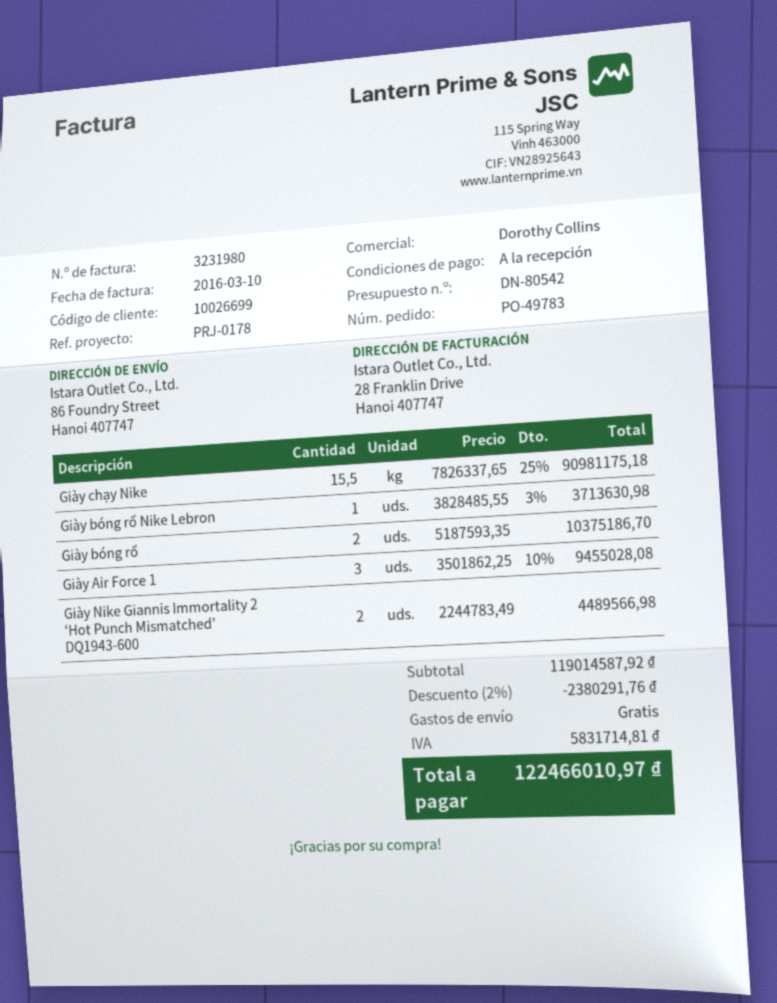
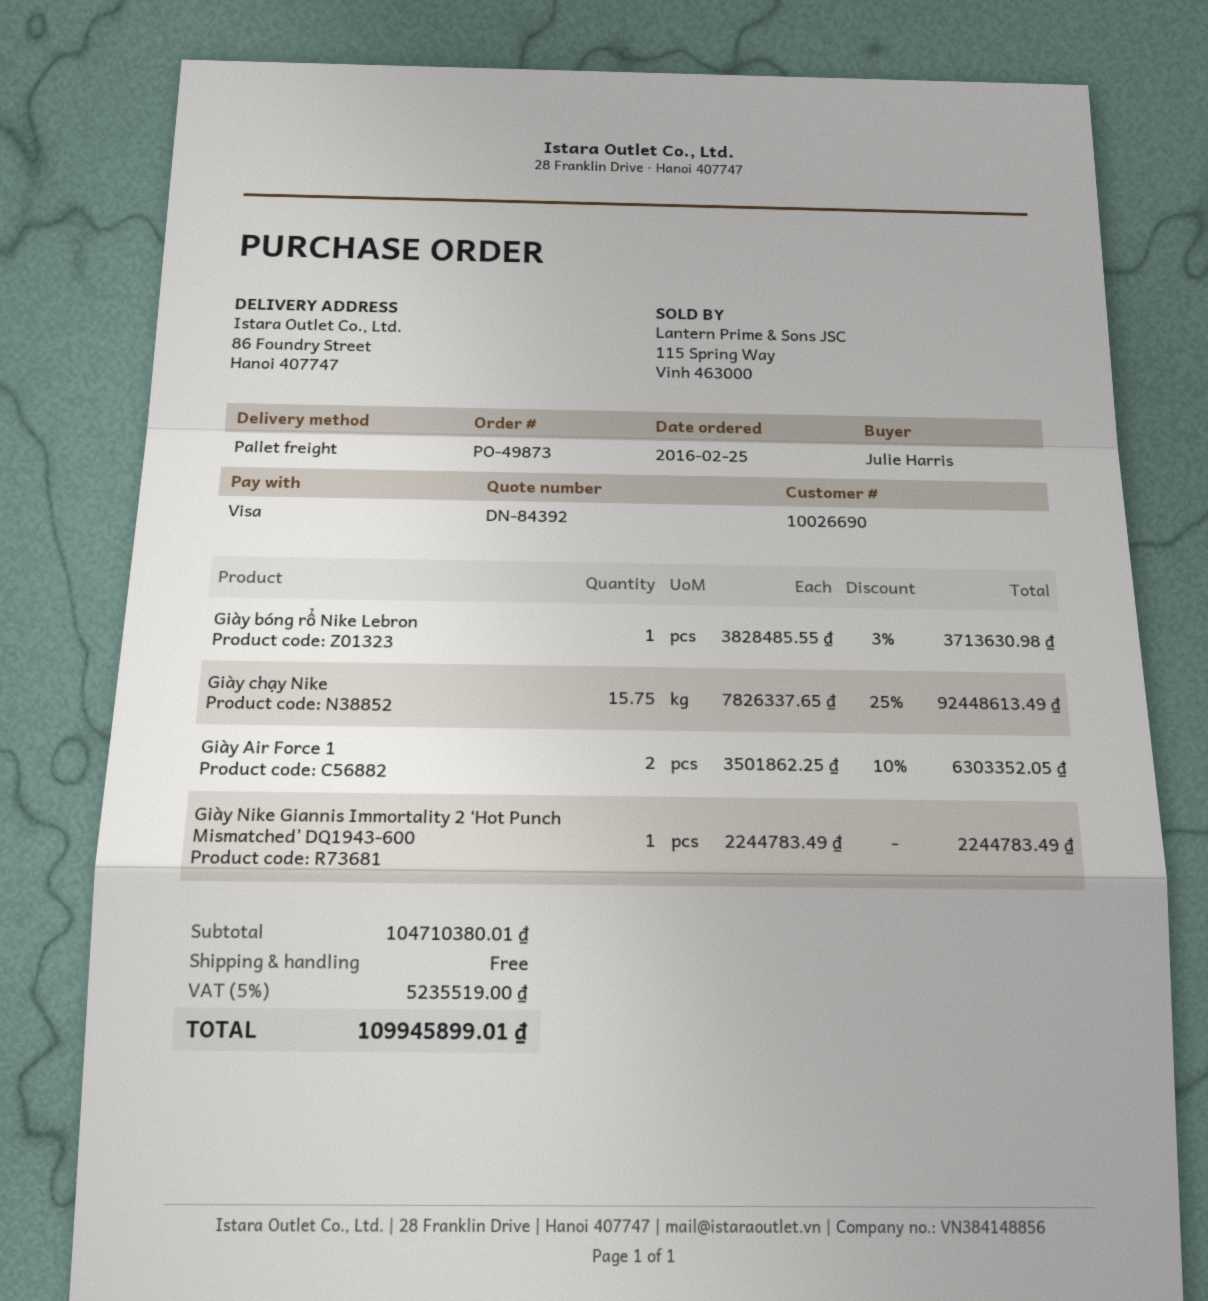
quote number: DN-80542 -> DN-84392
order number: PO-49783 -> PO-49873
customer number: 10026699 -> 10026690
Giày chạy Nike: 15.5 x 7826337.65 - 25% = 90981175.18 -> 15.75 x 7826337.65 - 25% = 92448613.49
Giày bóng rổ: 2 x 5187593.35 = 10375186.70 -> none
Giày Air Force 1: 3 x 3501862.25 - 10% = 9455028.08 -> 2 x 3501862.25 - 10% = 6303352.05
Giày Nike Giannis Immortality 2 ‘Hot Punch Mismatched’ DQ1943‑600: 2 x 2244783.49 = 4489566.98 -> 1 x 2244783.49 = 2244783.49
subtotal: 119014587.92 -> 104710380.01
discount: 2% = 2380291.76 -> none
tax: 5831714.81 -> 5235519.00
total: 122466010.97 -> 109945899.01

